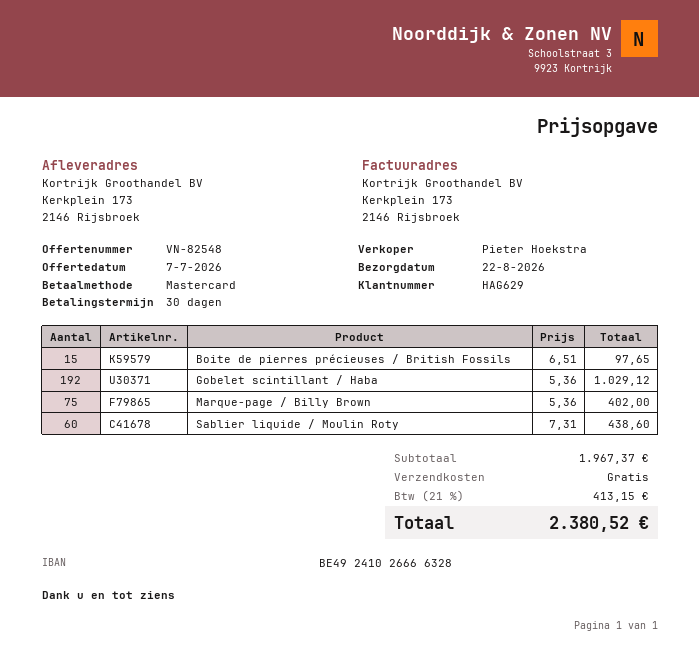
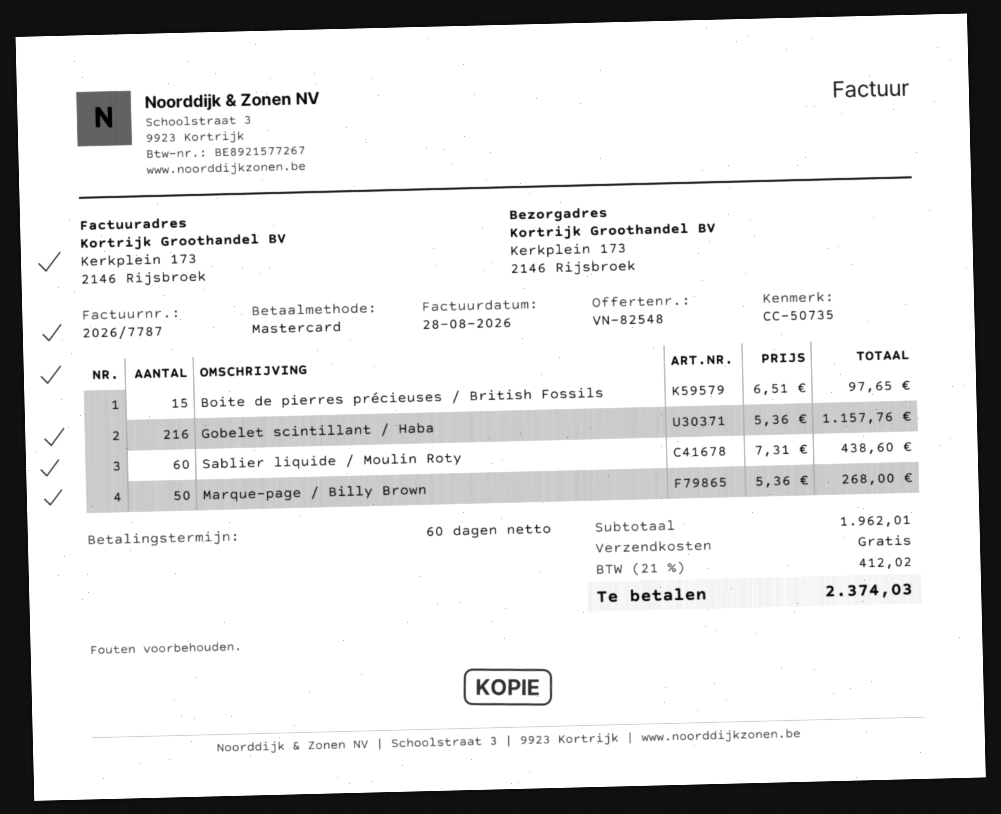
payment terms: 30 days -> 60 days
Gobelet scintillant / Haba: 192 x 5.36 = 1029.12 -> 216 x 5.36 = 1157.76
Marque-page / Billy Brown: 75 x 5.36 = 402.00 -> 50 x 5.36 = 268.00
subtotal: 1967.37 -> 1962.01
tax: 21% = 413.15 -> 21% = 412.02
total: 2380.52 -> 2374.03

